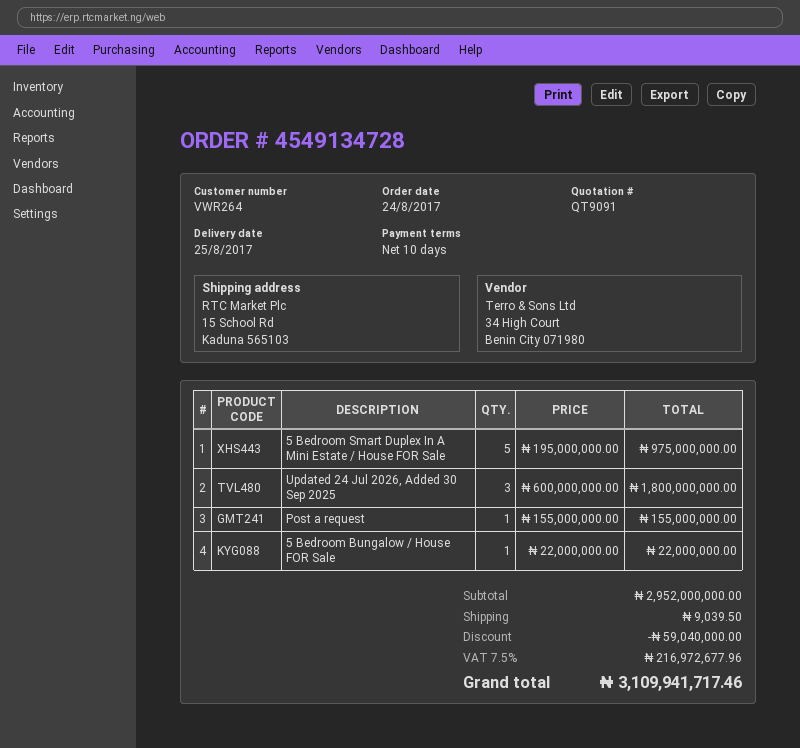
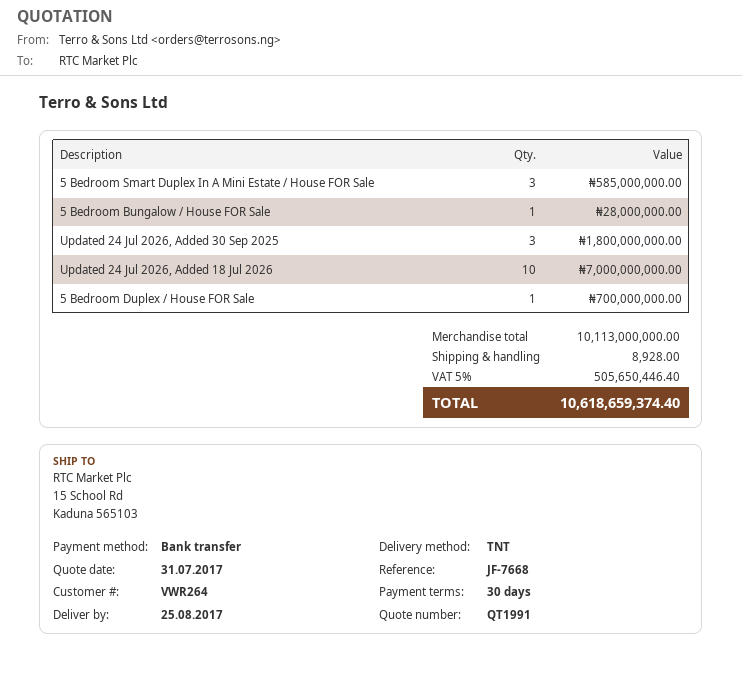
quote number: QT9091 -> QT1991
payment terms: 10 days -> 30 days
5 Bedroom Smart Duplex In A Mini Estate / House FOR Sale: 5 for 975000000.00 -> 3 for 585000000.00
Post a request: 1 for 155000000.00 -> none
5 Bedroom Bungalow / House FOR Sale: 1 for 22000000.00 -> 1 for 28000000.00
Updated 24 Jul 2026, Added 18 Jul 2026: none -> 10 for 7000000000.00
5 Bedroom Duplex / House FOR Sale: none -> 1 for 700000000.00
subtotal: 2952000000.00 -> 10113000000.00
discount: 59040000.00 -> none
shipping: 9039.50 -> 8928.00
tax: 7.5% = 216972677.96 -> 5% = 505650446.40
total: 3109941717.46 -> 10618659374.40

